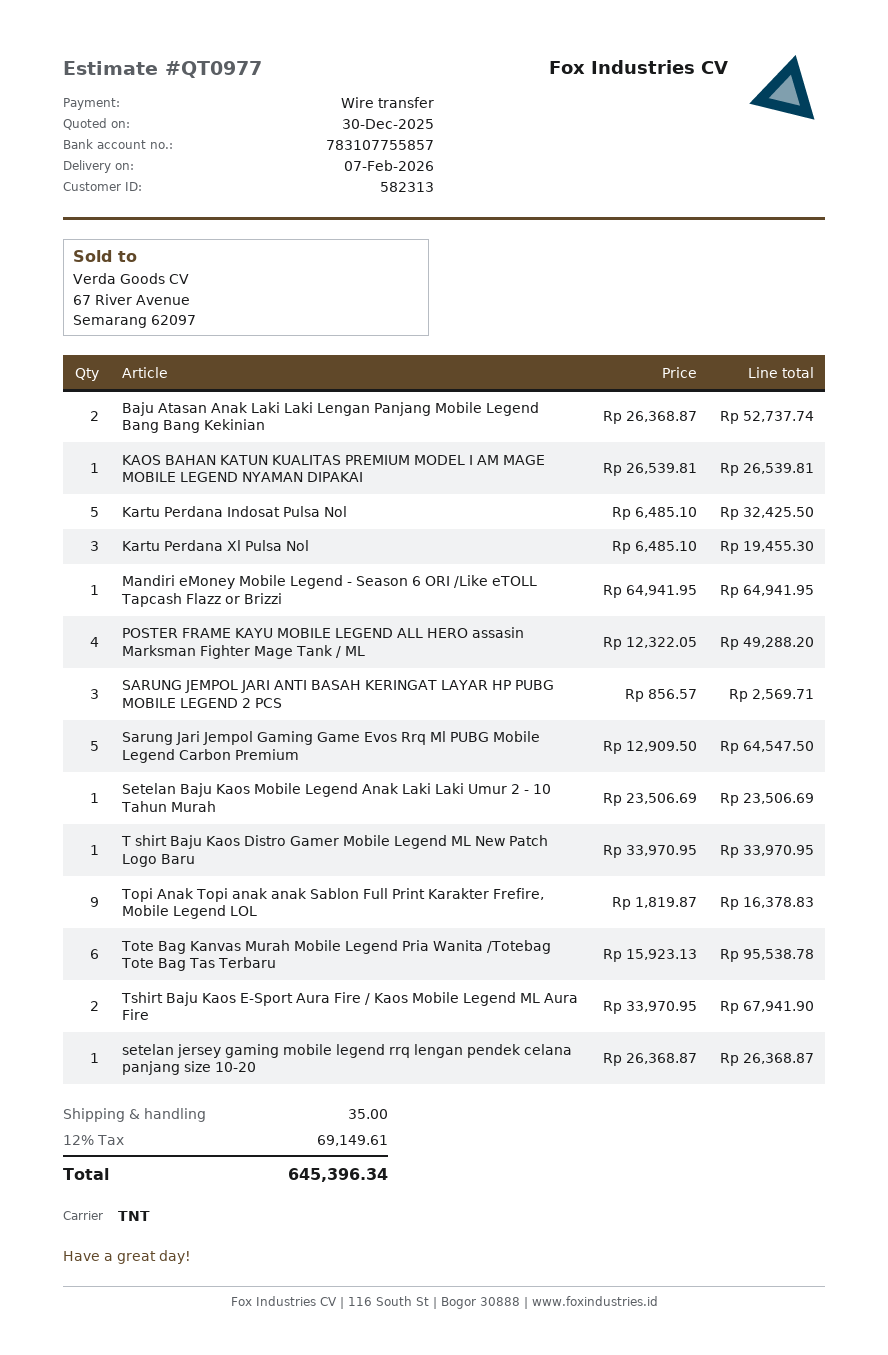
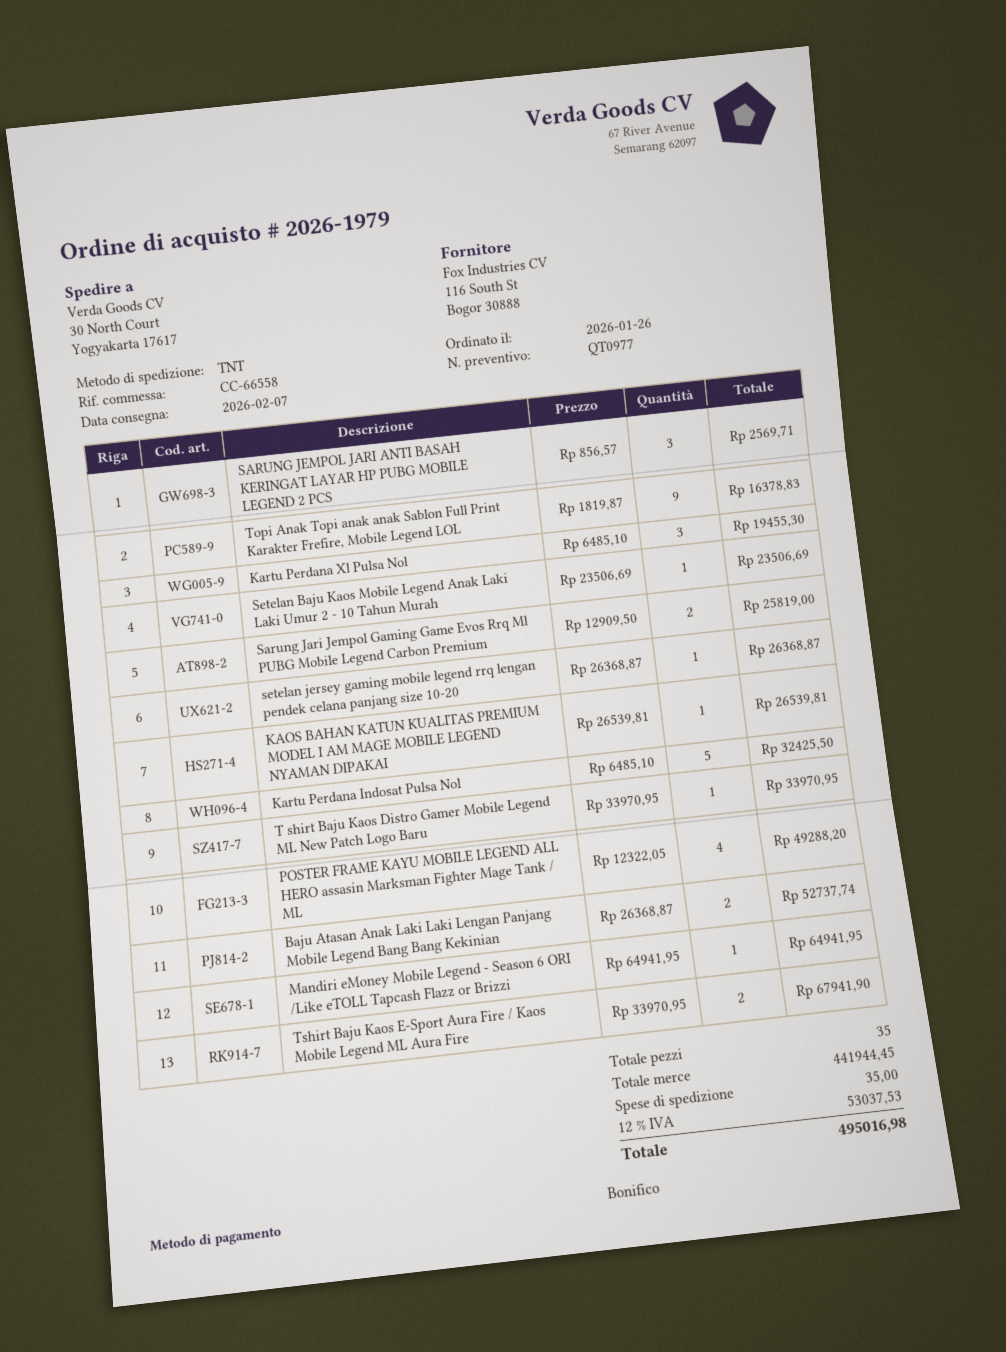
Sarung Jari Jempol Gaming Game Evos Rrq Ml PUBG Mobile Legend Carbon Premium: 5 x 12909.50 = 64547.50 -> 2 x 12909.50 = 25819.00
Tote Bag Kanvas Murah Mobile Legend Pria Wanita /Totebag Tote Bag Tas Terbaru: 6 x 15923.13 = 95538.78 -> none
tax: 12% = 69149.61 -> 12% = 53037.53
total: 645396.34 -> 495016.98

